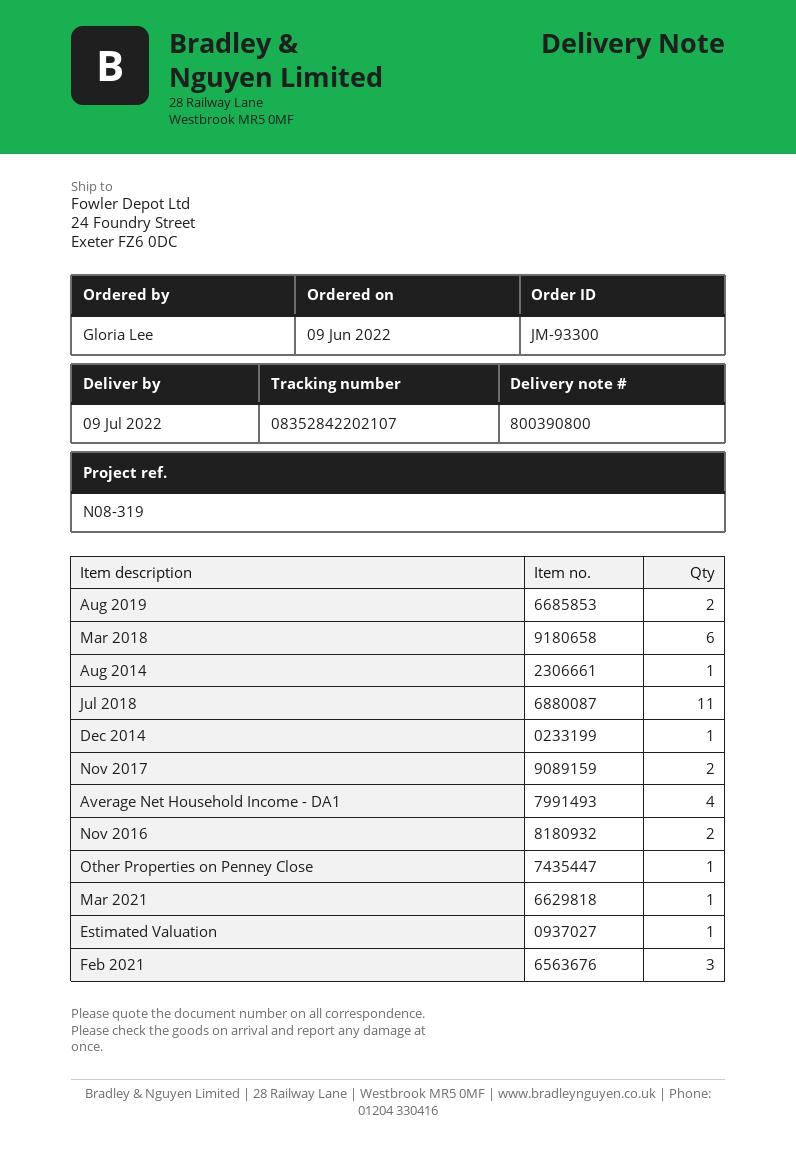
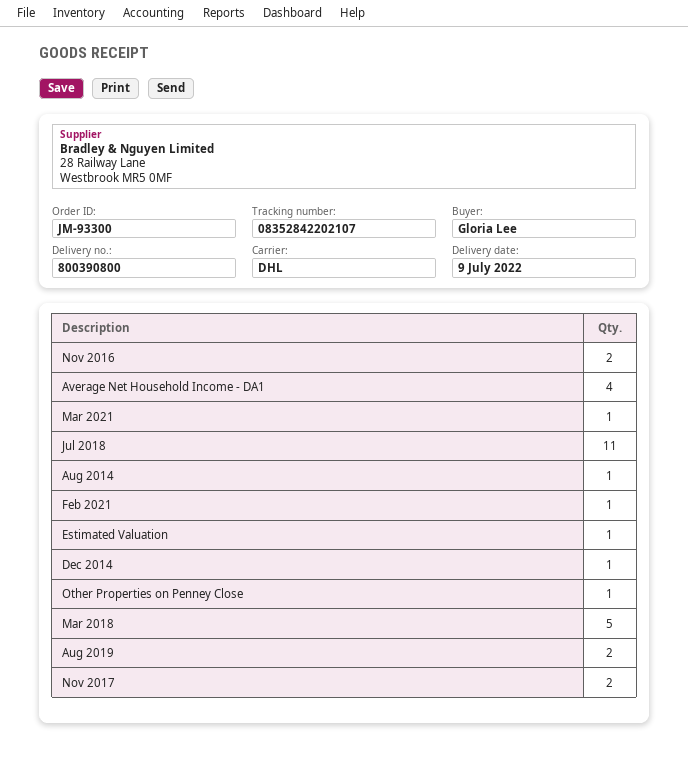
Mar 2018: 6 -> 5
Feb 2021: 3 -> 1

